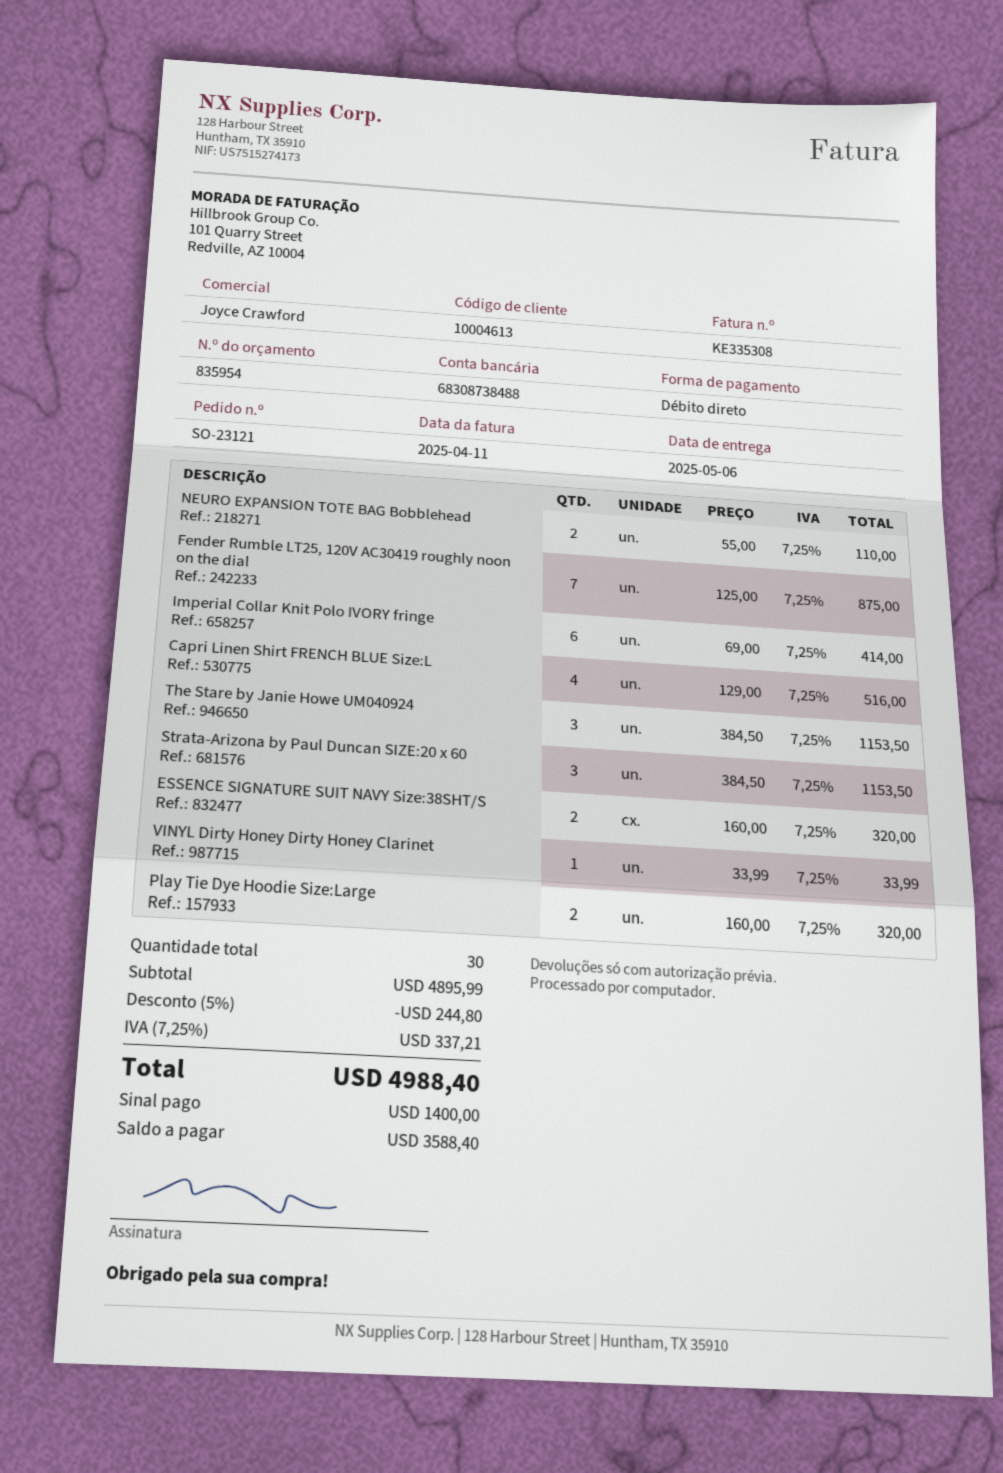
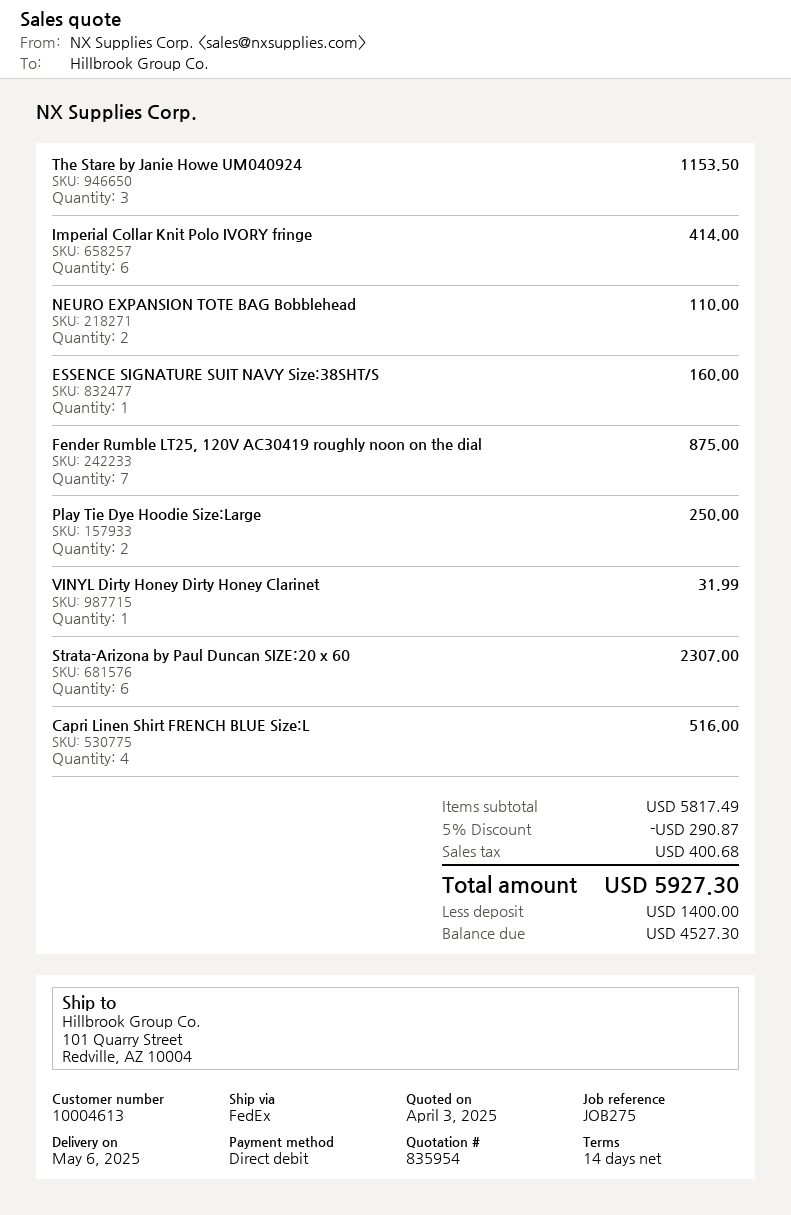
Strata-Arizona by Paul Duncan SIZE:20 x 60: 3 for 1153.50 -> 6 for 2307.00
ESSENCE SIGNATURE SUIT NAVY Size:38SHT/S: 2 for 320.00 -> 1 for 160.00
VINYL Dirty Honey Dirty Honey Clarinet: 1 for 33.99 -> 1 for 31.99
Play Tie Dye Hoodie Size:Large: 2 for 320.00 -> 2 for 250.00
subtotal: 4895.99 -> 5817.49
discount: 5% = 244.80 -> 5% = 290.87
tax: 337.21 -> 400.68
total: 4988.40 -> 5927.30
balance: 3588.40 -> 4527.30

